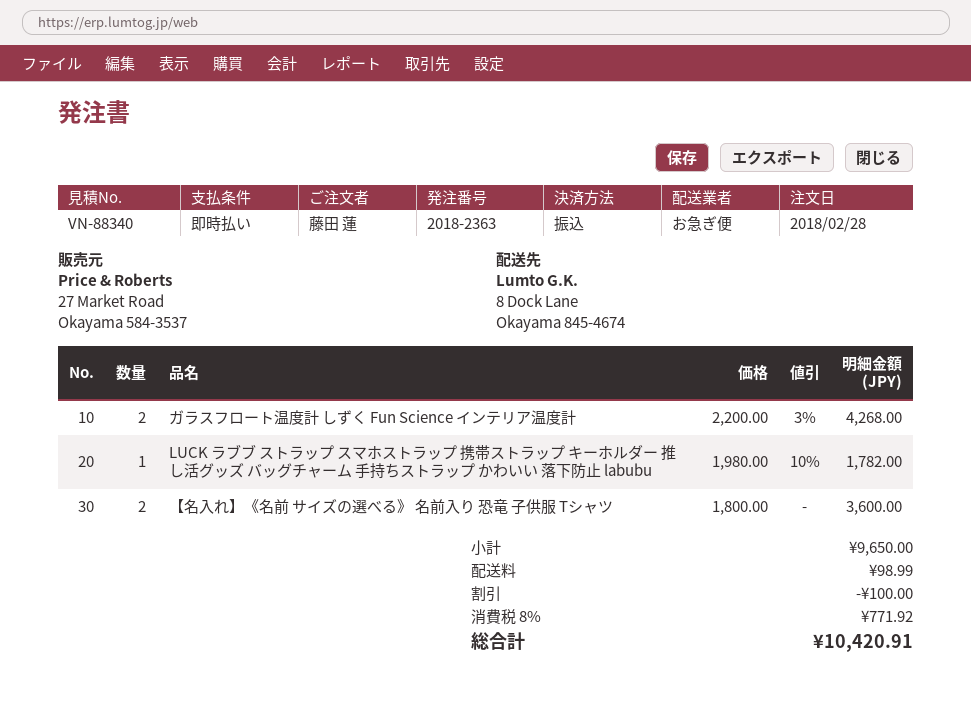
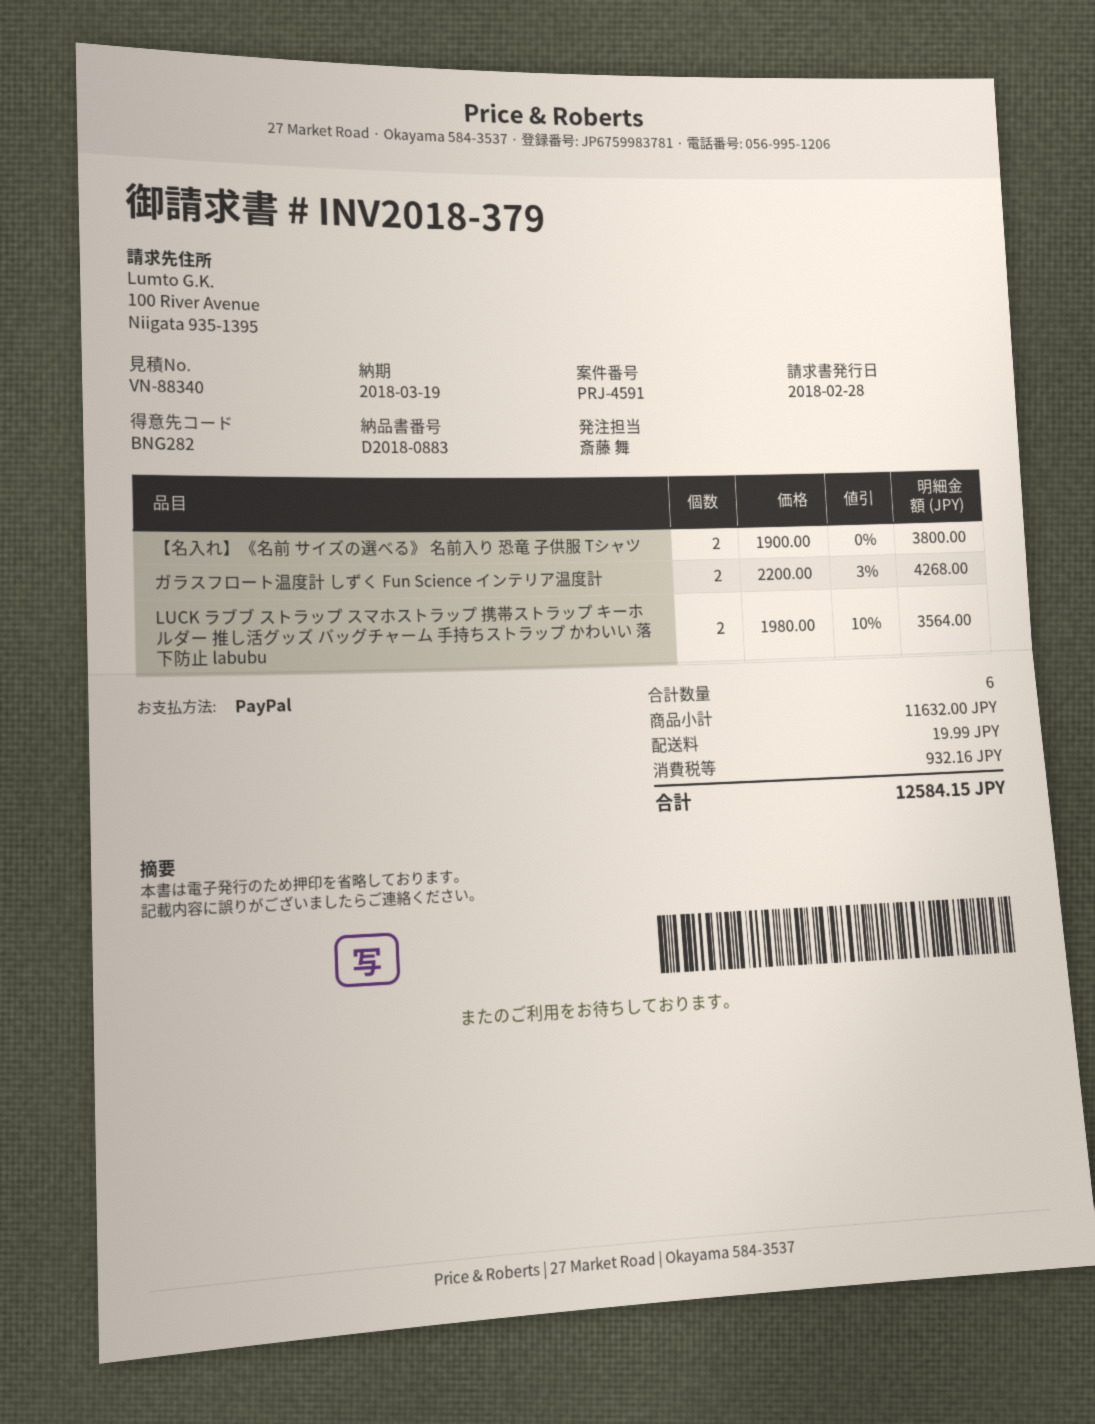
ordered by: 藤田 蓮 -> 斎藤 舞
payment method: bank transfer -> PayPal
LUCK ラブブ ストラップ スマホストラップ 携帯ストラップ キーホルダー 推し活グッズ バッグチャーム 手持ちストラップ かわいい 落下防止 labubu: 1 x 1980.00 - 10% = 1782.00 -> 2 x 1980.00 - 10% = 3564.00
【名入れ】《名前 サイズの選べる》 名前入り 恐竜 子供服 Tシャツ: 2 x 1800.00 = 3600.00 -> 2 x 1900.00 = 3800.00
subtotal: 9650.00 -> 11632.00
discount: 100.00 -> none
shipping: 98.99 -> 19.99
tax: 771.92 -> 932.16
total: 10420.91 -> 12584.15

